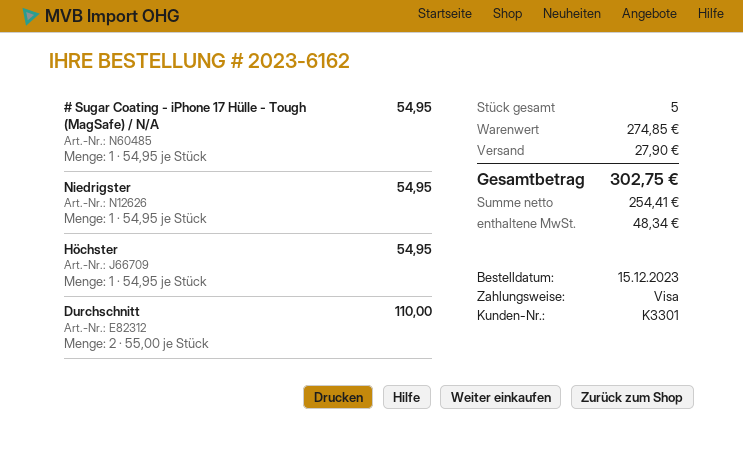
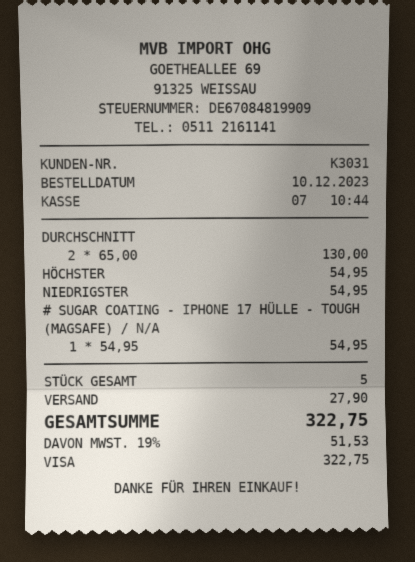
order date: 2023-12-15 -> 2023-12-10
customer number: K3301 -> K3031
Durchschnitt: 2 x 55.00 = 110.00 -> 2 x 65.00 = 130.00
tax: 48.34 -> 51.53
total: 302.75 -> 322.75

